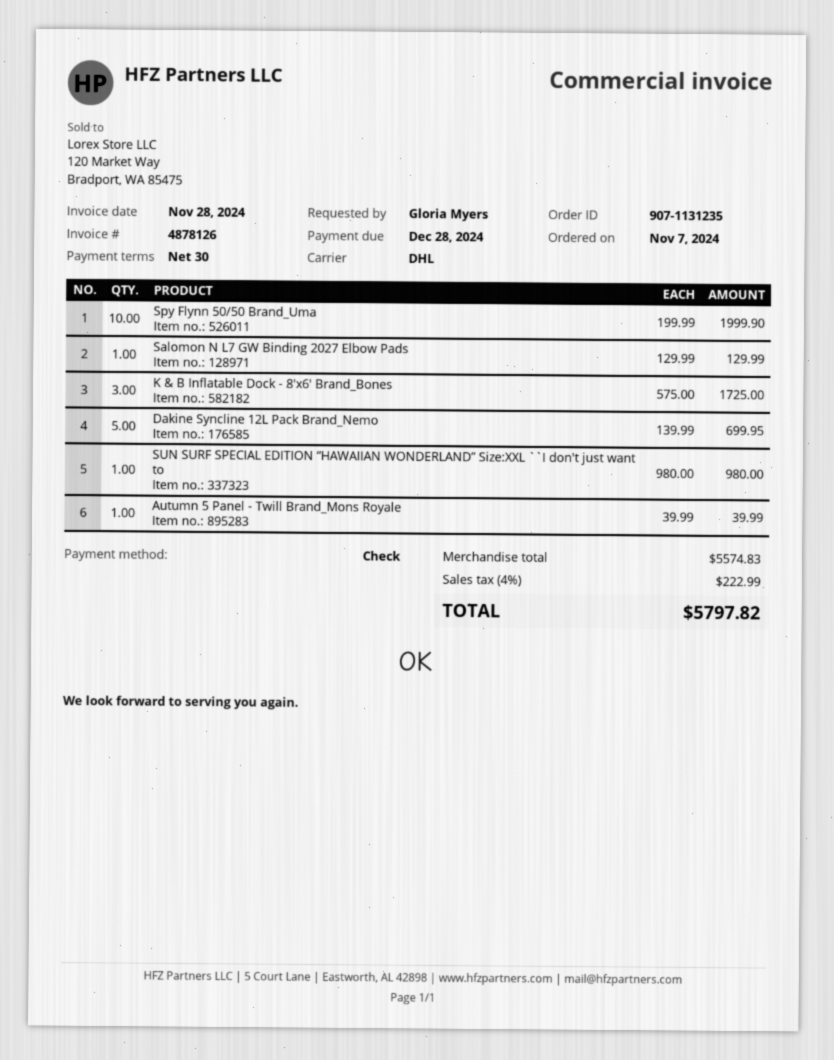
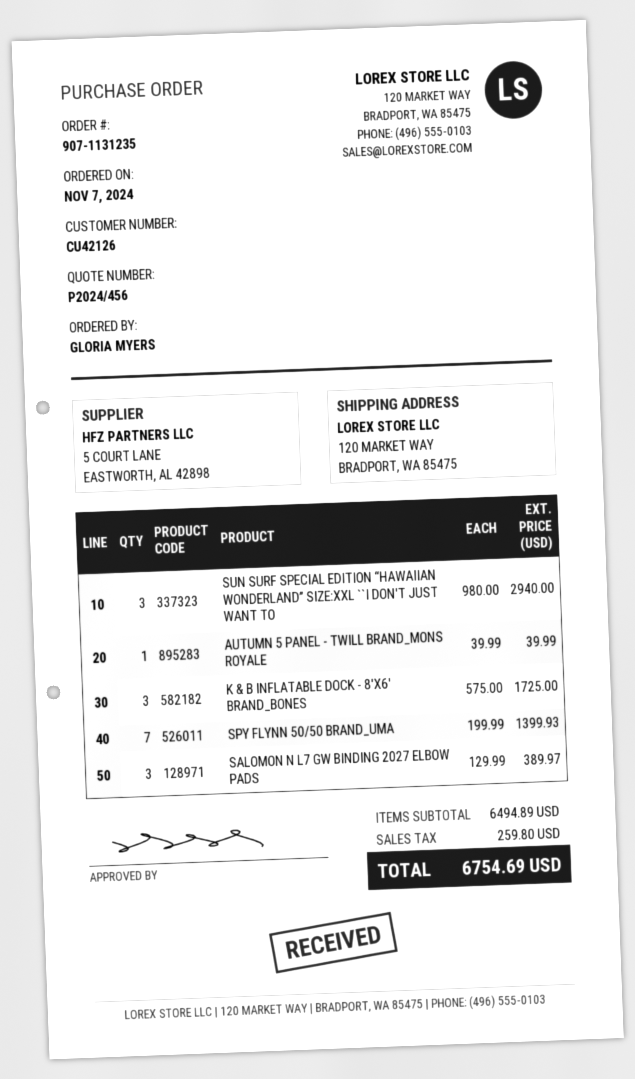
Spy Flynn 50/50 Brand_Uma: 10 x 199.99 = 1999.90 -> 7 x 199.99 = 1399.93
Salomon N L7 GW Binding 2027 Elbow Pads: 1 x 129.99 = 129.99 -> 3 x 129.99 = 389.97
Dakine Syncline 12L Pack Brand_Nemo: 5 x 139.99 = 699.95 -> none
SUN SURF SPECIAL EDITION “HAWAIIAN WONDERLAND” Size:XXL ``I don't just want to: 1 x 980.00 = 980.00 -> 3 x 980.00 = 2940.00
subtotal: 5574.83 -> 6494.89
tax: 222.99 -> 259.80
total: 5797.82 -> 6754.69

